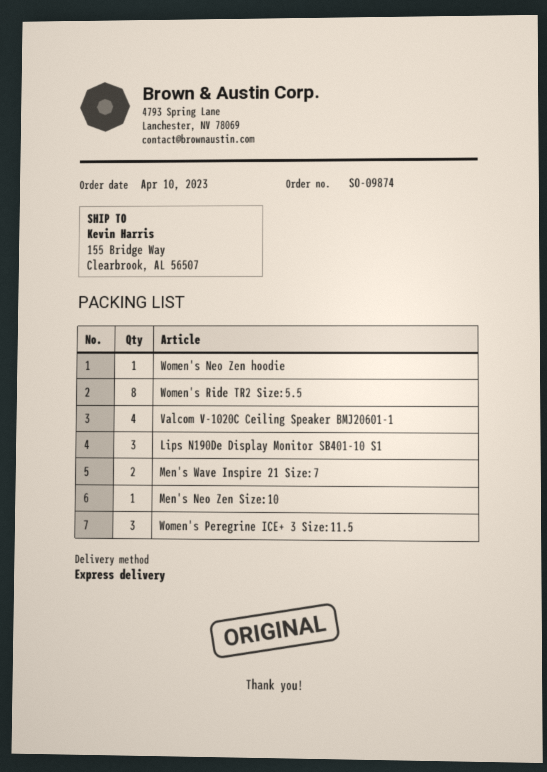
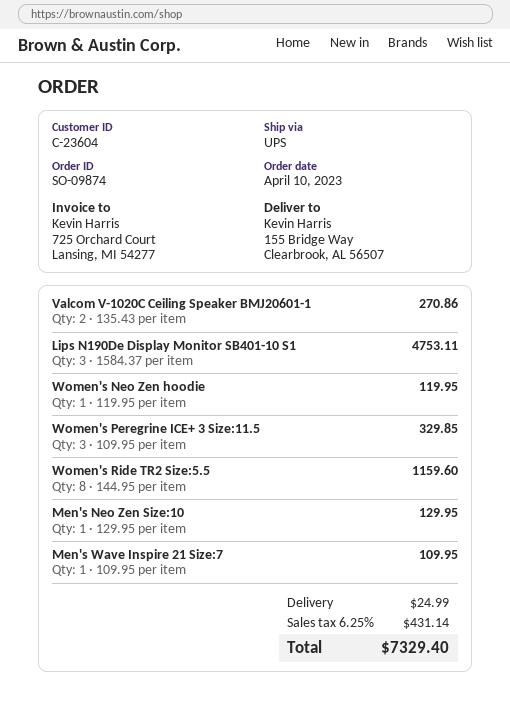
shipping method: express -> UPS
Valcom V-1020C Ceiling Speaker BMJ20601-1: 4 -> 2
Men's Wave Inspire 21 Size:7: 2 -> 1

